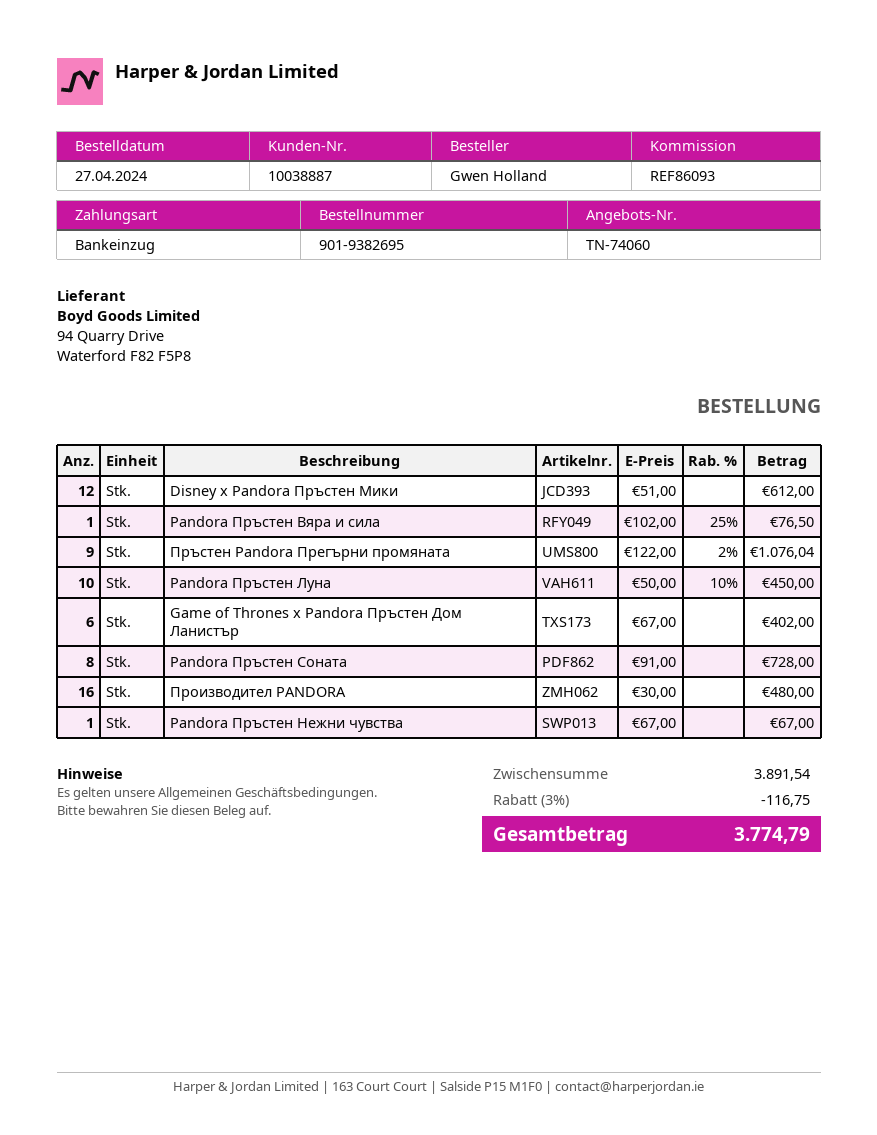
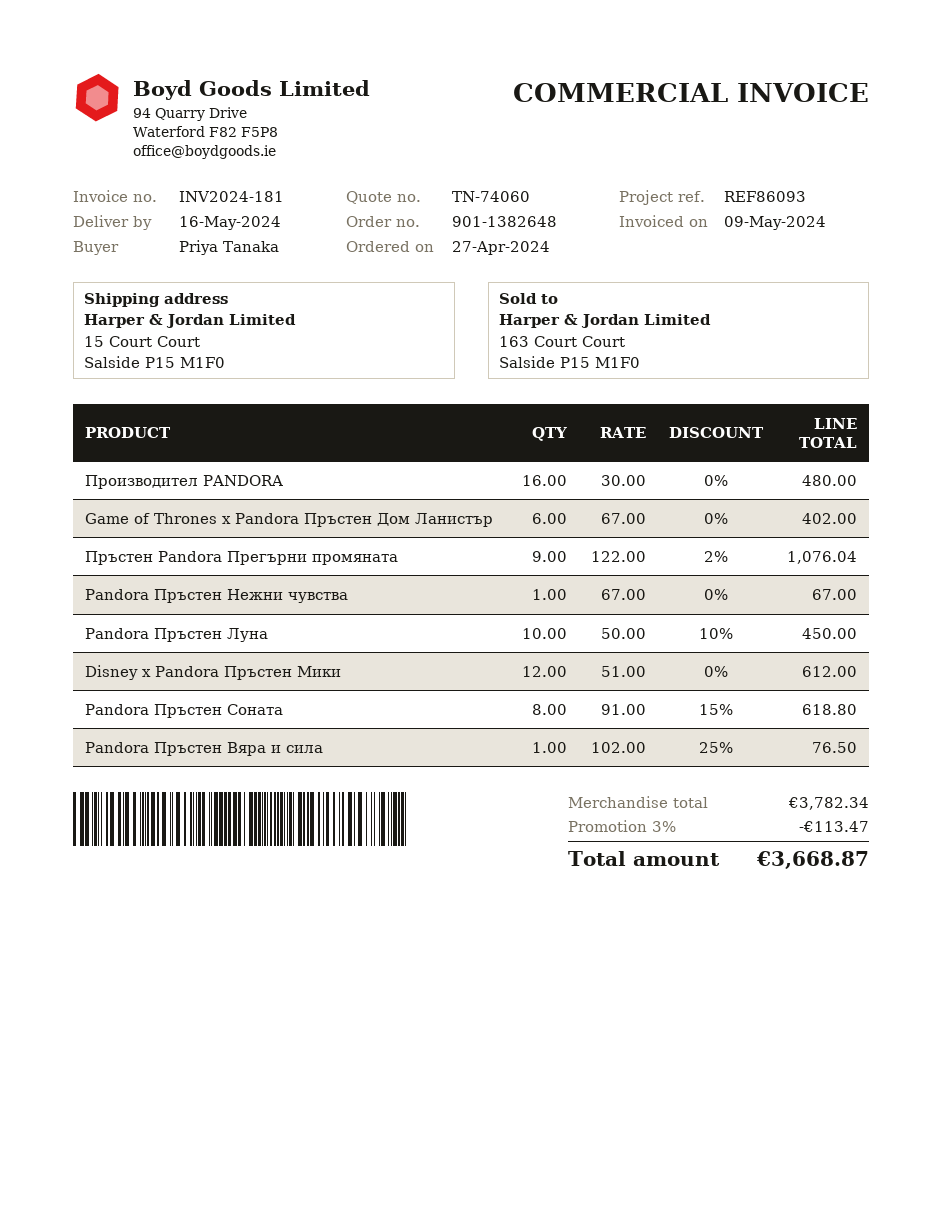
order number: 901-9382695 -> 901-1382648
ordered by: Gwen Holland -> Priya Tanaka
Pandora Пръстен Соната: 8 x 91.00 = 728.00 -> 8 x 91.00 - 15% = 618.80
subtotal: 3891.54 -> 3782.34
discount: 3% = 116.75 -> 3% = 113.47
total: 3774.79 -> 3668.87

